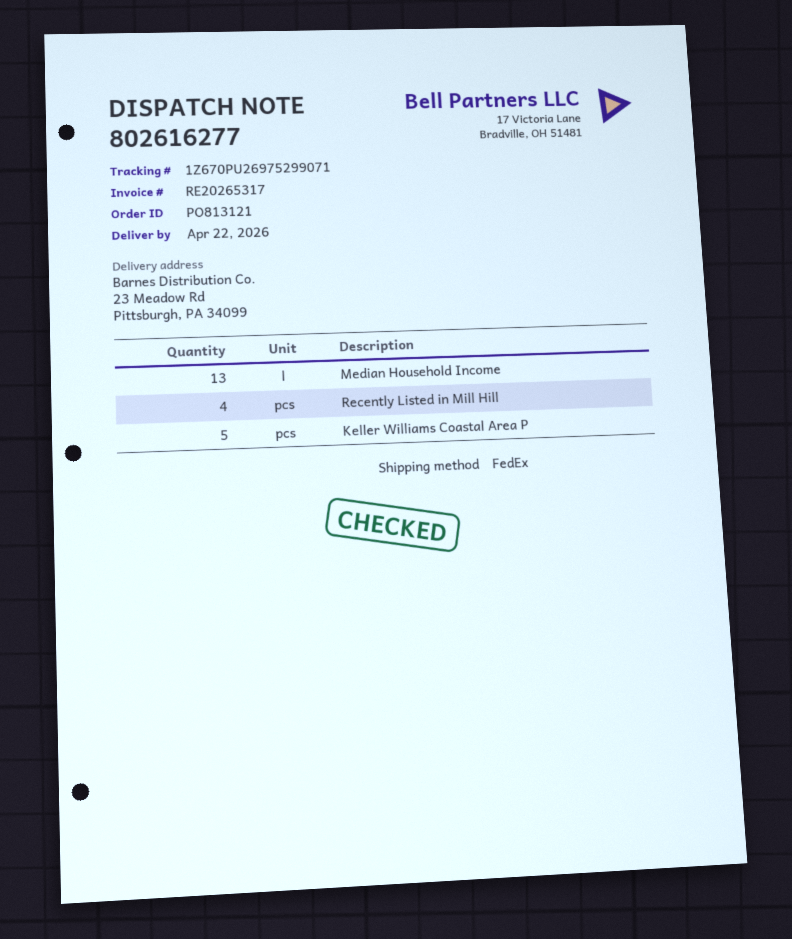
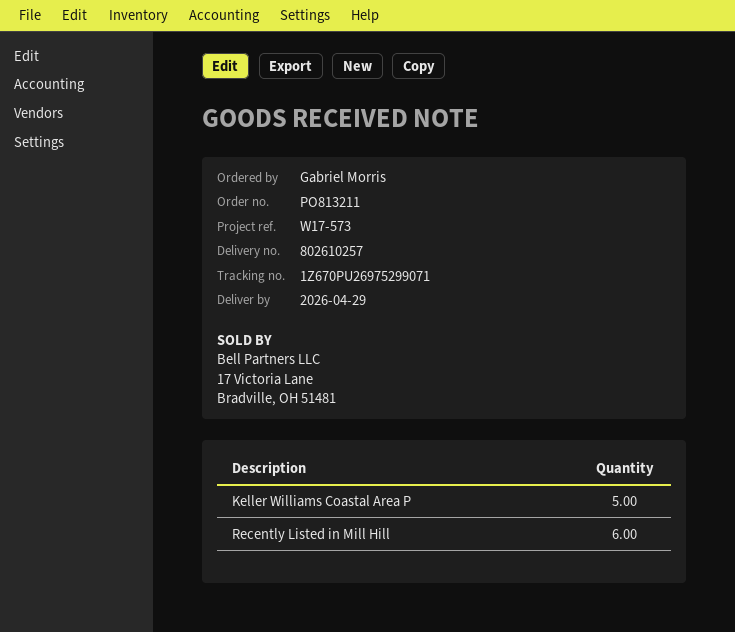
order number: PO813121 -> PO813211
delivery note number: 802616277 -> 802610257
delivery date: 2026-04-22 -> 2026-04-29
Median Household Income: 13 -> none
Recently Listed in Mill Hill: 4 -> 6

